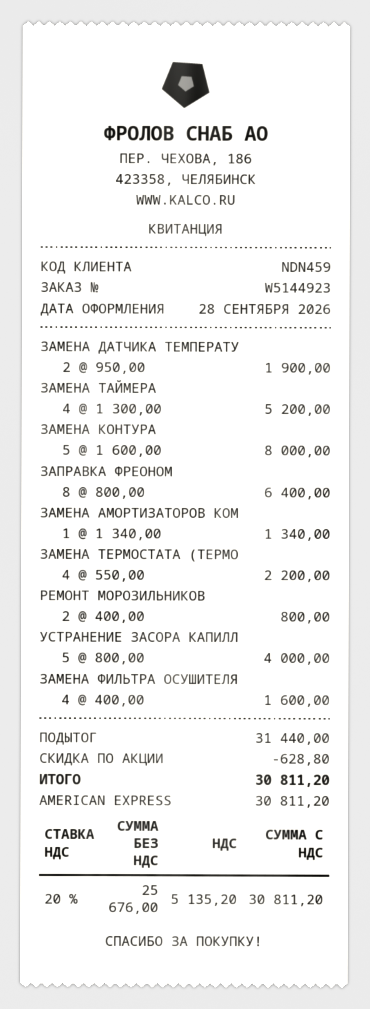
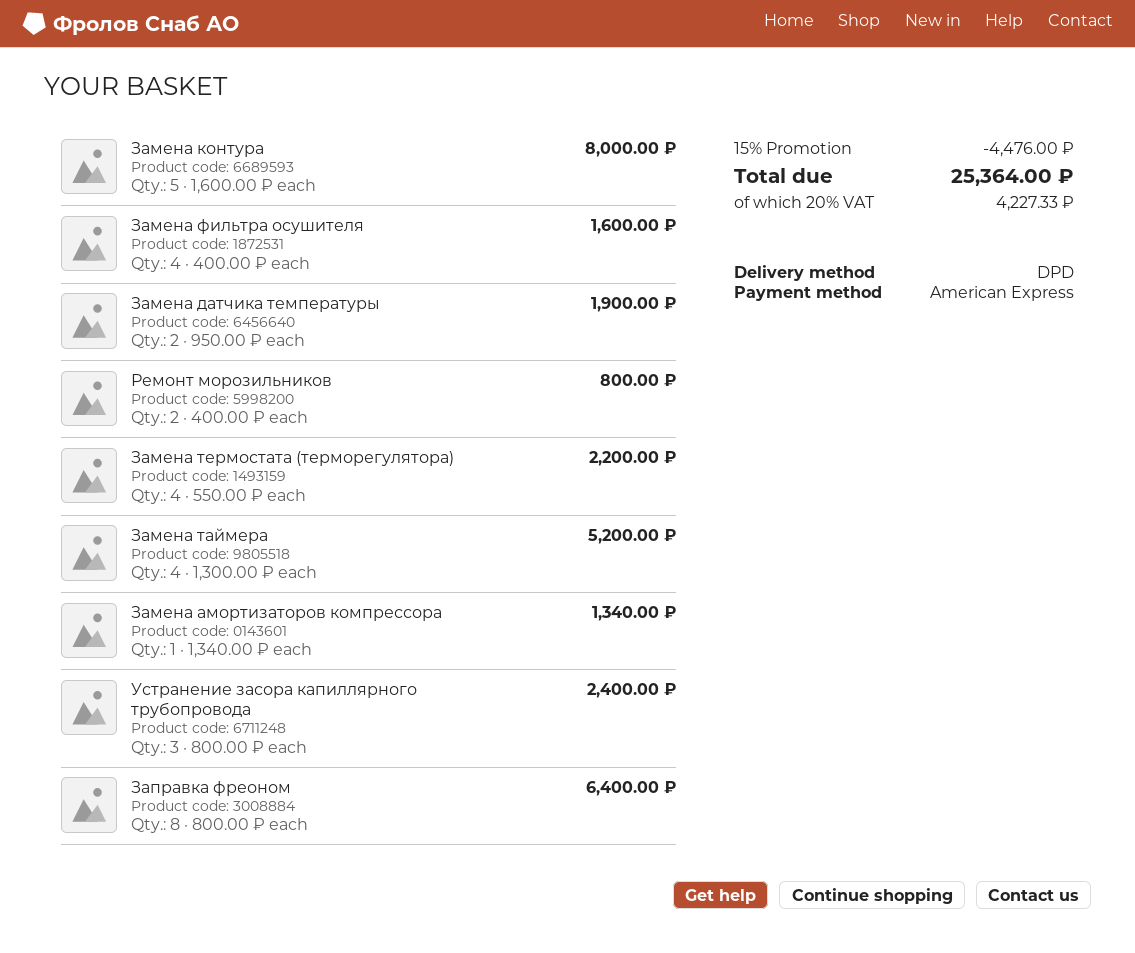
УСТРАНЕНИЕ ЗАСОРА КАПИЛЛ: 5 x 800.00 = 4000.00 -> 3 x 800.00 = 2400.00
discount: 628.80 -> 4476.00
tax: 20% = 5135.20 -> 20% = 4227.33
total: 30811.20 -> 25364.00

